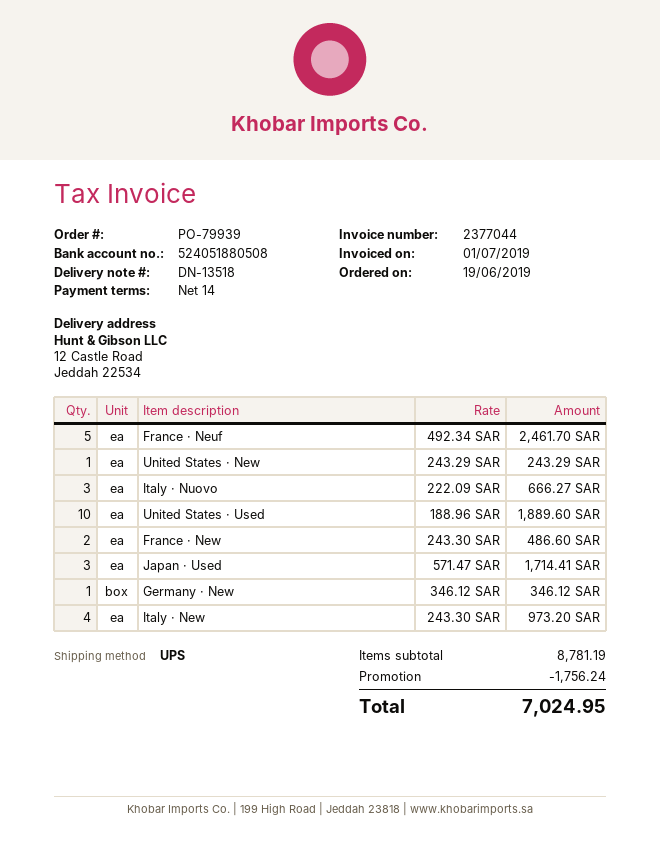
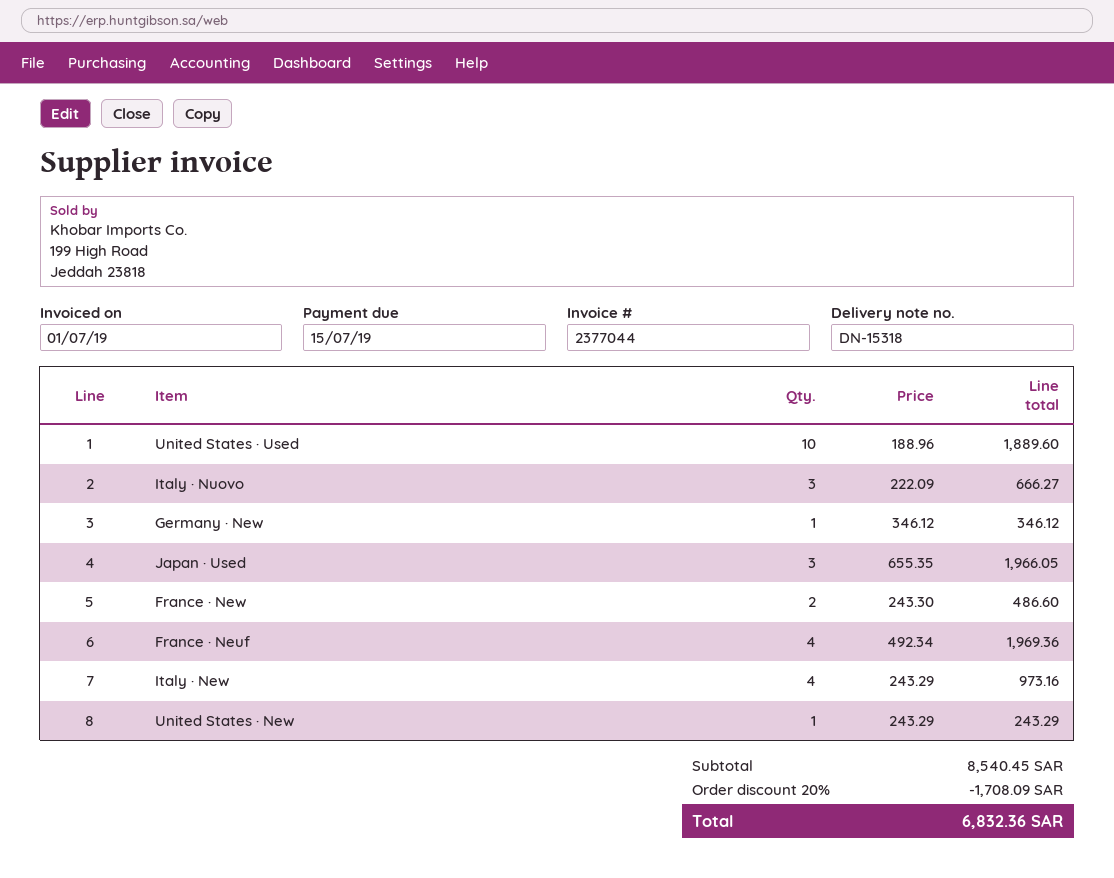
delivery note number: DN-13518 -> DN-15318
France · Neuf: 5 x 492.34 = 2461.70 -> 4 x 492.34 = 1969.36
Japan · Used: 3 x 571.47 = 1714.41 -> 3 x 655.35 = 1966.05
Italy · New: 4 x 243.30 = 973.20 -> 4 x 243.29 = 973.16
subtotal: 8781.19 -> 8540.45
discount: 1756.24 -> 1708.09
total: 7024.95 -> 6832.36

